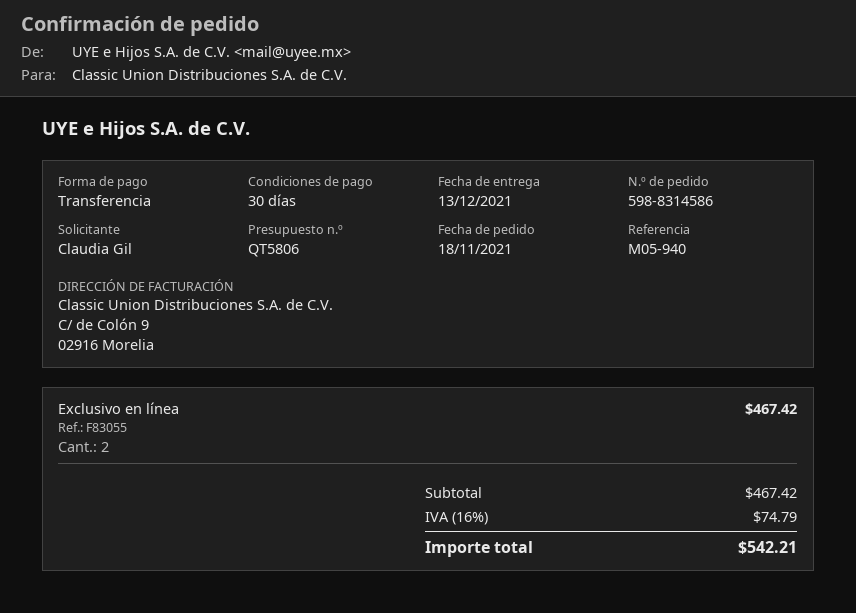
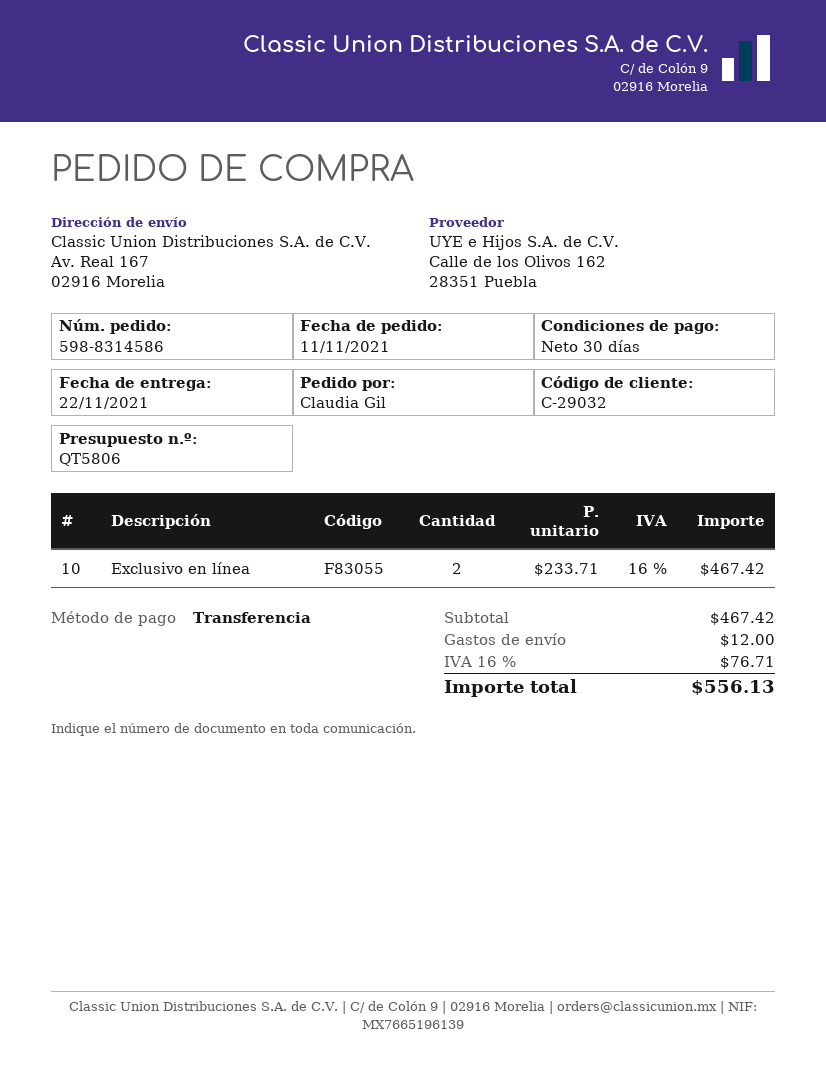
order date: 2021-11-18 -> 2021-11-11
delivery date: 2021-12-13 -> 2021-11-22
shipping: none -> 12.00
tax: 16% = 74.79 -> 16% = 76.71
total: 542.21 -> 556.13

